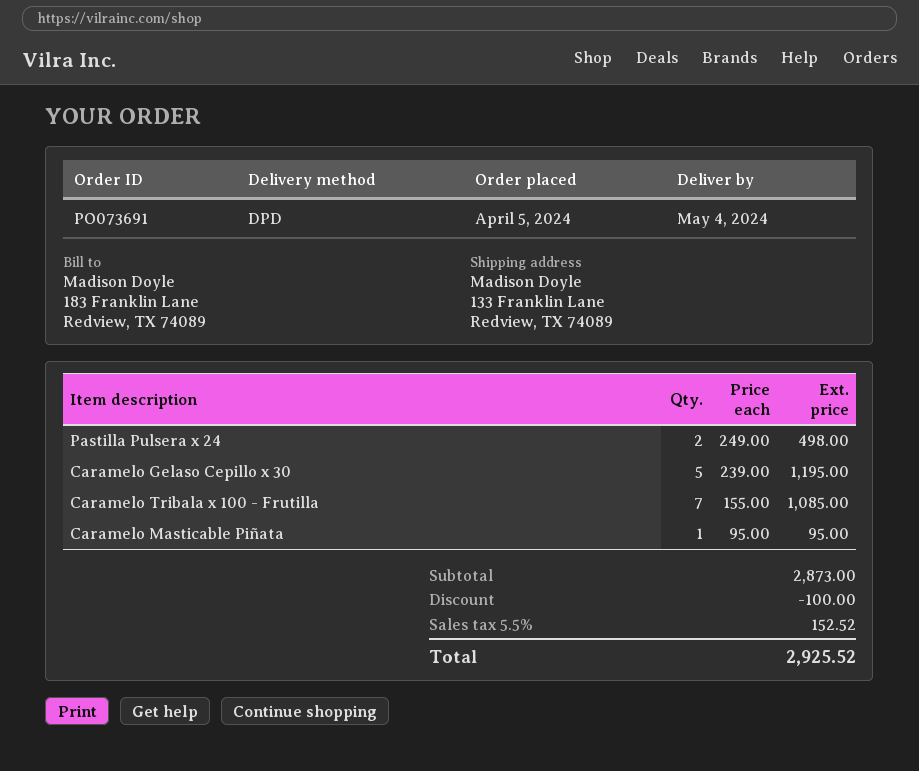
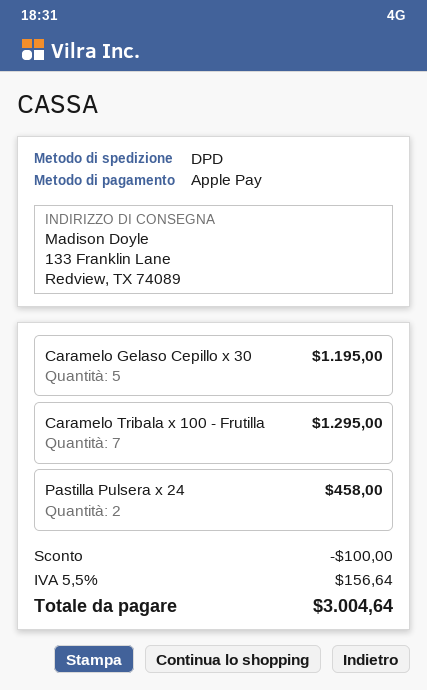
Pastilla Pulsera x 24: 2 for 498.00 -> 2 for 458.00
Caramelo Tribala x 100 - Frutilla: 7 for 1085.00 -> 7 for 1295.00
Caramelo Masticable Piñata: 1 for 95.00 -> none
tax: 5.5% = 152.52 -> 5.5% = 156.64
total: 2925.52 -> 3004.64

